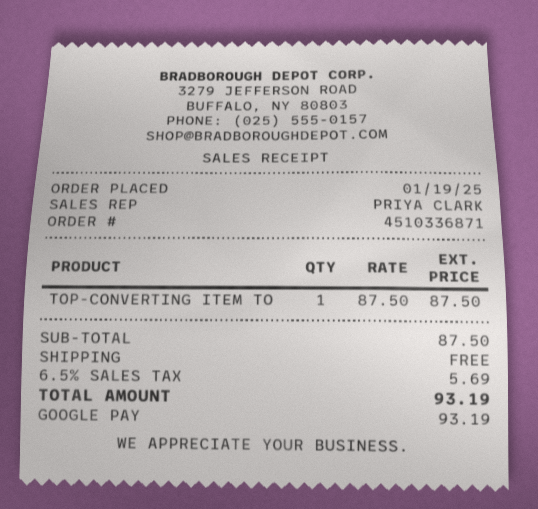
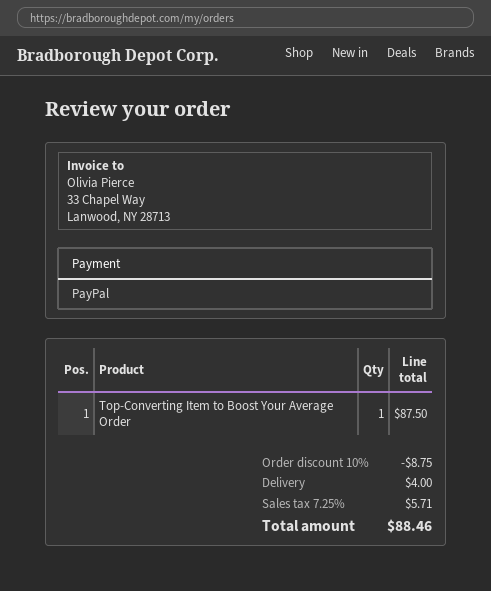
payment method: Google Pay -> PayPal
discount: none -> 10% = 8.75
shipping: 0.00 -> 4.00
tax: 6.5% = 5.69 -> 7.25% = 5.71
total: 93.19 -> 88.46

